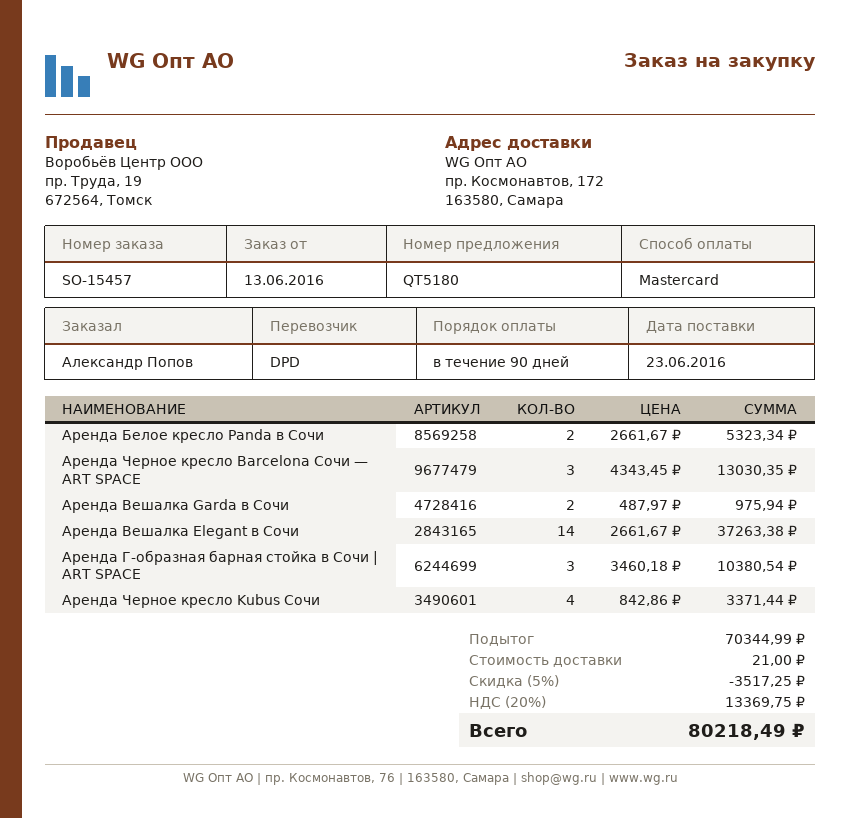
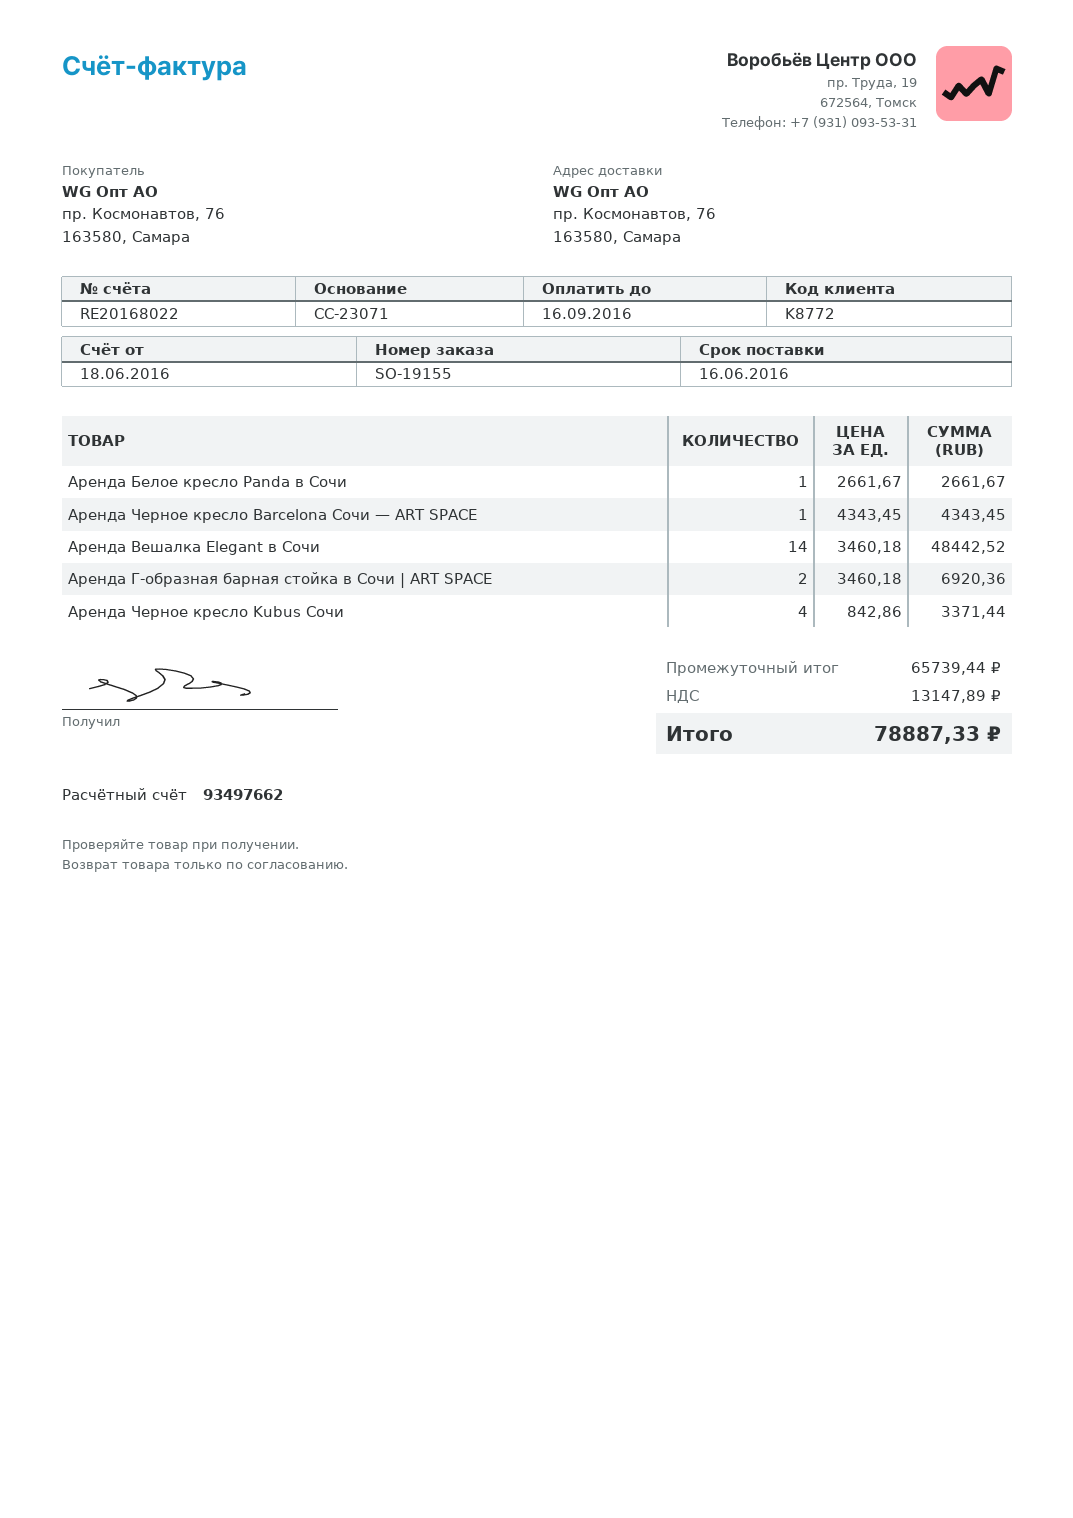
order number: SO-15457 -> SO-19155
delivery date: 2016-06-23 -> 2016-06-16
ship to: пр. Космонавтов, 172, 163580, Самара -> пр. Космонавтов, 76, 163580, Самара
Аренда Белое кресло Panda в Сочи: 2 x 2661.67 = 5323.34 -> 1 x 2661.67 = 2661.67
Аренда Черное кресло Barcelona Сочи — ART SPACE: 3 x 4343.45 = 13030.35 -> 1 x 4343.45 = 4343.45
Аренда Вешалка Garda в Сочи: 2 x 487.97 = 975.94 -> none
Аренда Вешалка Elegant в Сочи: 14 x 2661.67 = 37263.38 -> 14 x 3460.18 = 48442.52
Аренда Г-образная барная стойка в Сочи | ART SPACE: 3 x 3460.18 = 10380.54 -> 2 x 3460.18 = 6920.36
subtotal: 70344.99 -> 65739.44
discount: 5% = 3517.25 -> none
shipping: 21.00 -> none
tax: 13369.75 -> 13147.89
total: 80218.49 -> 78887.33

